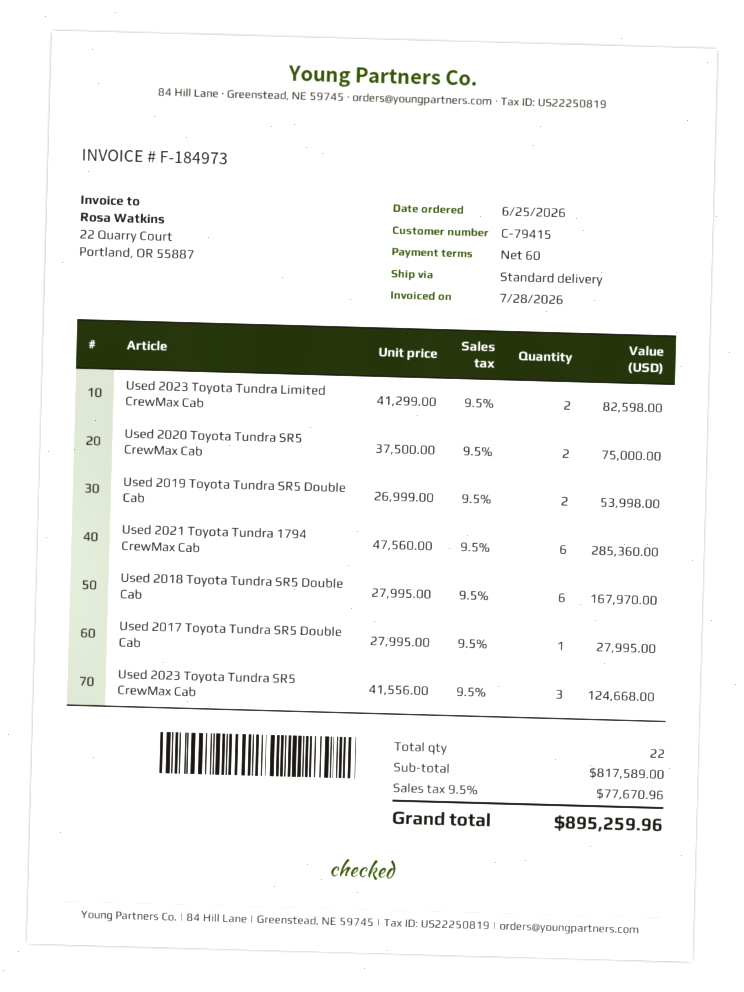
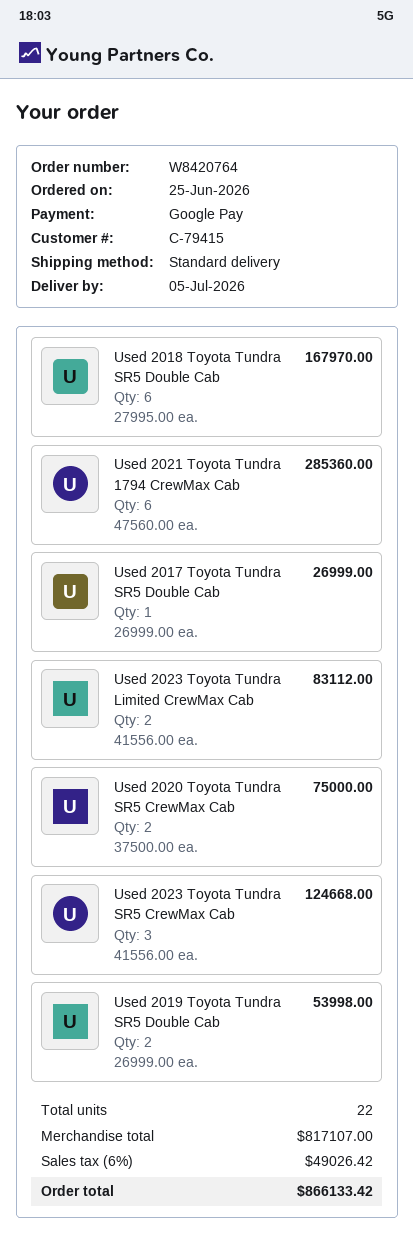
Used 2023 Toyota Tundra Limited CrewMax Cab: 2 x 41299.00 = 82598.00 -> 2 x 41556.00 = 83112.00
Used 2017 Toyota Tundra SR5 Double Cab: 1 x 27995.00 = 27995.00 -> 1 x 26999.00 = 26999.00
subtotal: 817589.00 -> 817107.00
tax: 9.5% = 77670.96 -> 6% = 49026.42
total: 895259.96 -> 866133.42

